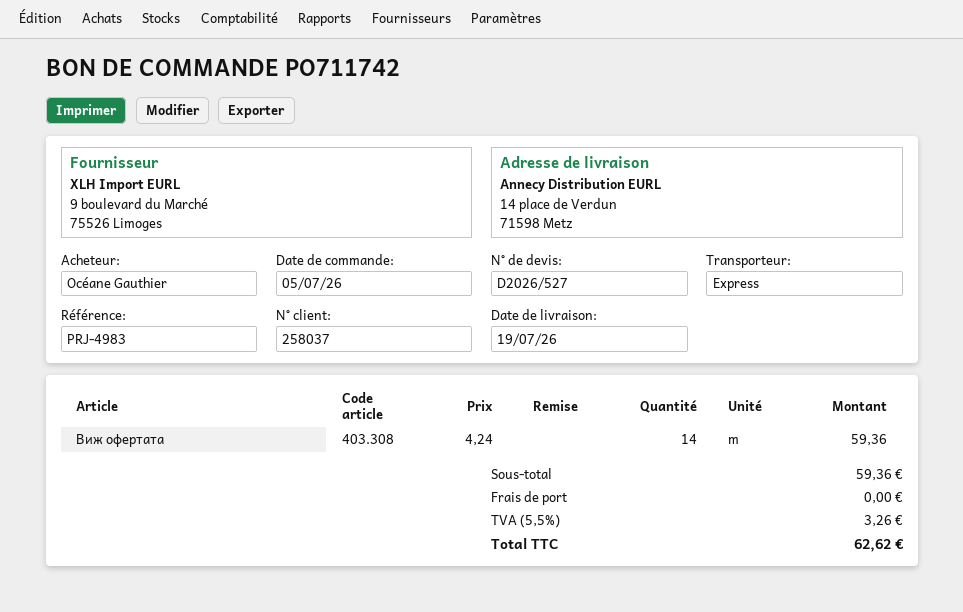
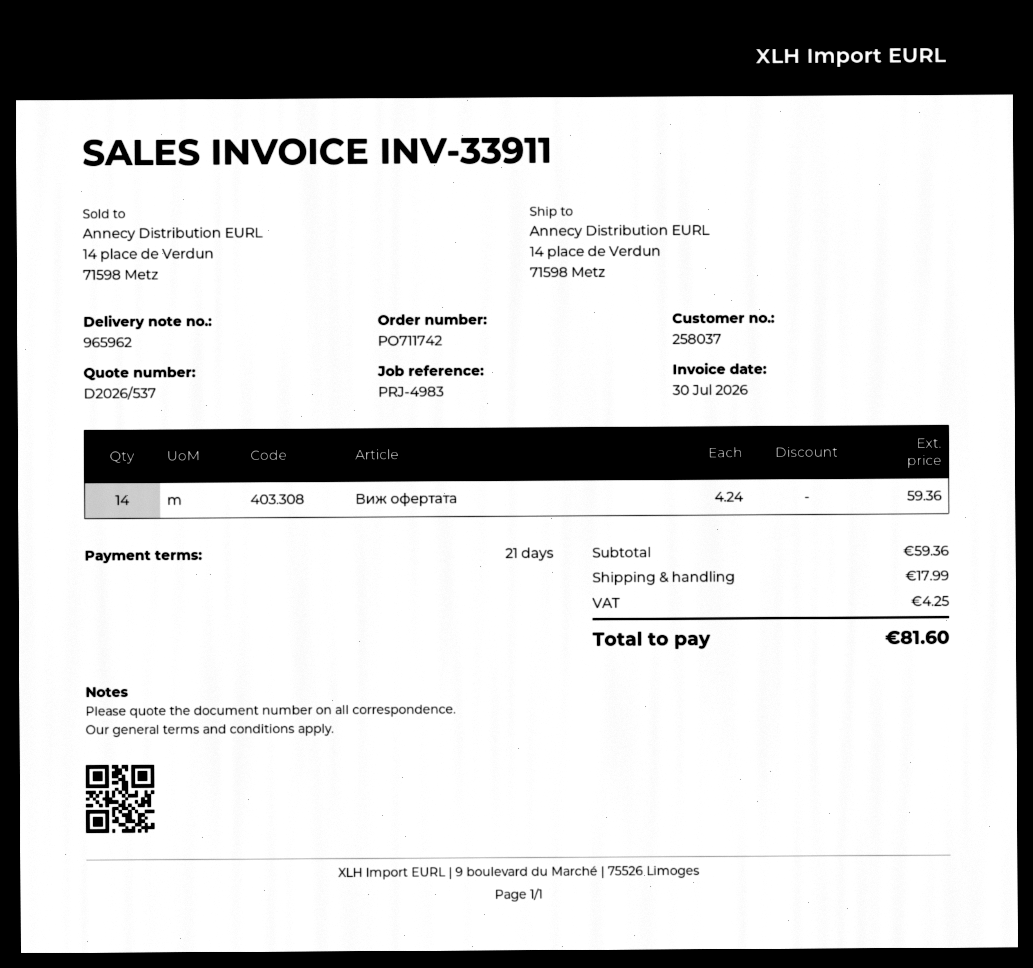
quote number: D2026/527 -> D2026/537
shipping: 0.00 -> 17.99
tax: 3.26 -> 4.25
total: 62.62 -> 81.60

